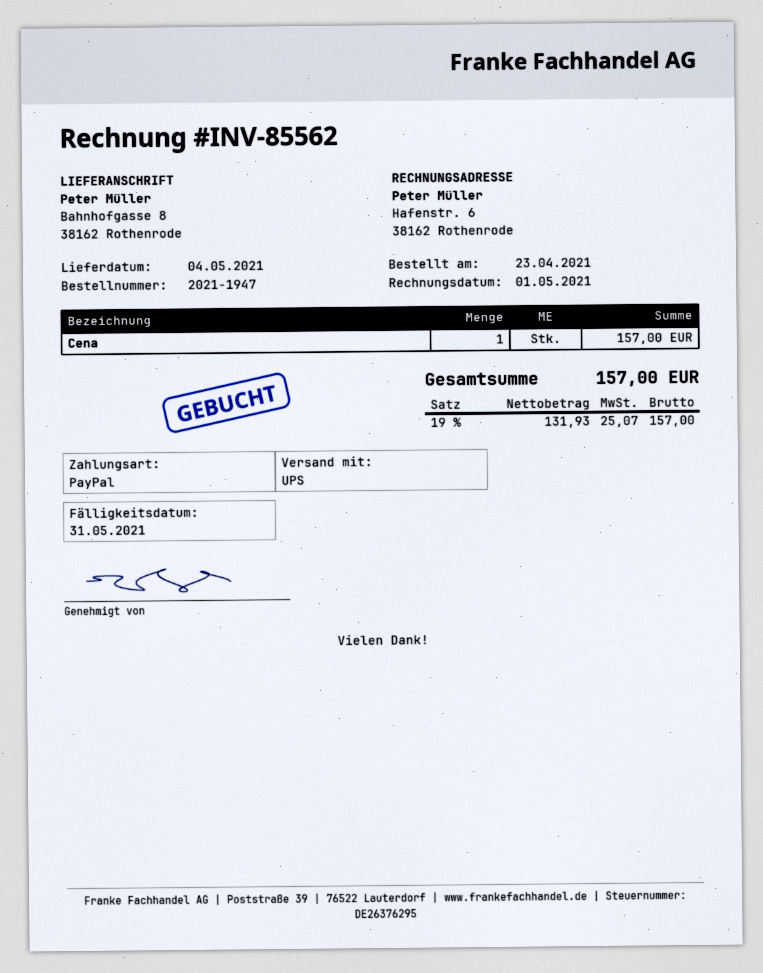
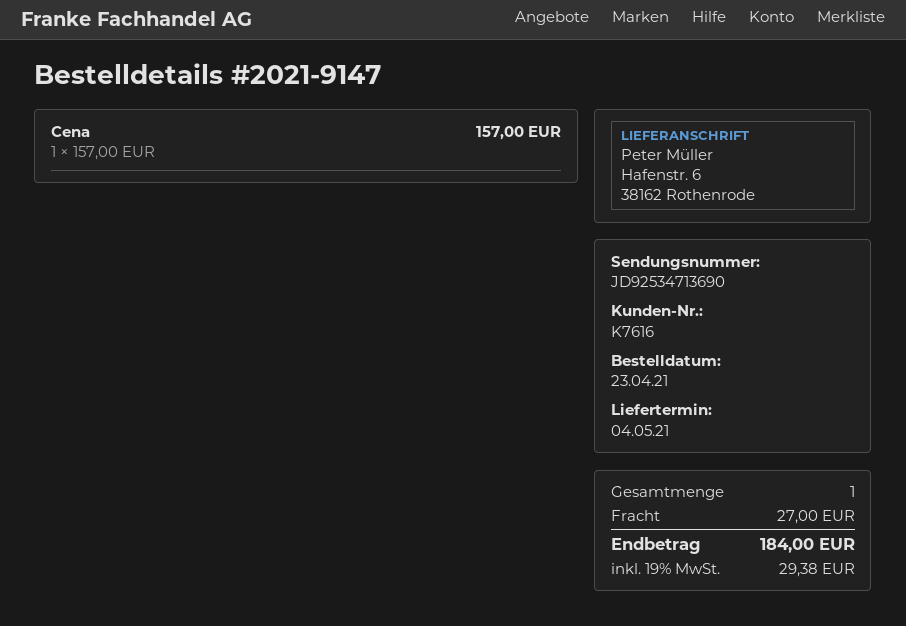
order number: 2021-1947 -> 2021-9147
ship to: Bahnhofgasse 8, 38162 Rothenrode -> Hafenstr. 6, 38162 Rothenrode
shipping: none -> 27.00
tax: 19% = 25.07 -> 19% = 29.38
total: 157.00 -> 184.00

